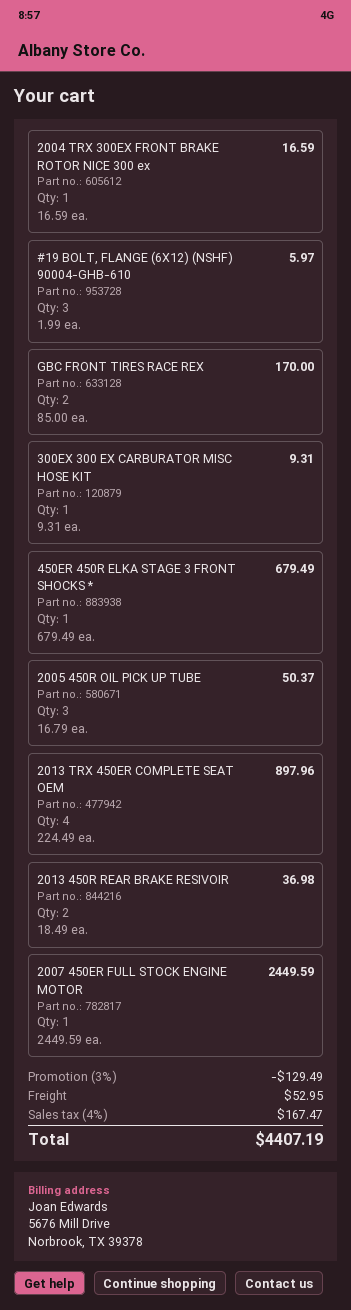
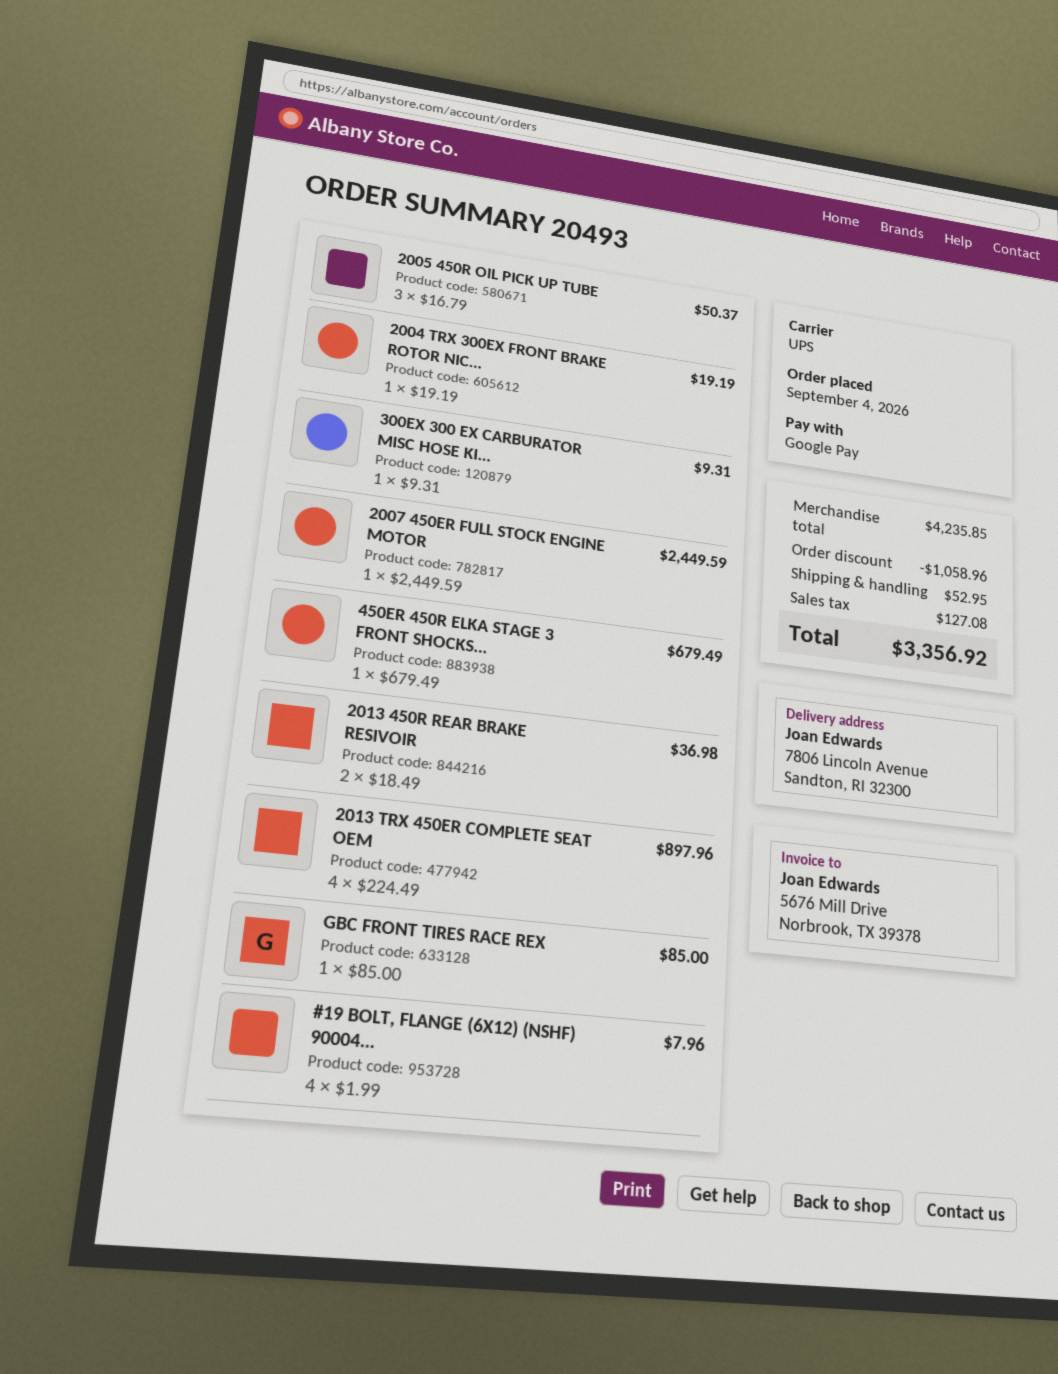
2004 TRX 300EX FRONT BRAKE ROTOR NICE 300 ex: 1 x 16.59 = 16.59 -> 1 x 19.19 = 19.19
#19 BOLT, FLANGE (6X12) (NSHF) 90004-GHB-610: 3 x 1.99 = 5.97 -> 4 x 1.99 = 7.96
GBC FRONT TIRES RACE REX: 2 x 85.00 = 170.00 -> 1 x 85.00 = 85.00
discount: 129.49 -> 1058.96
tax: 167.47 -> 127.08
total: 4407.19 -> 3356.92

